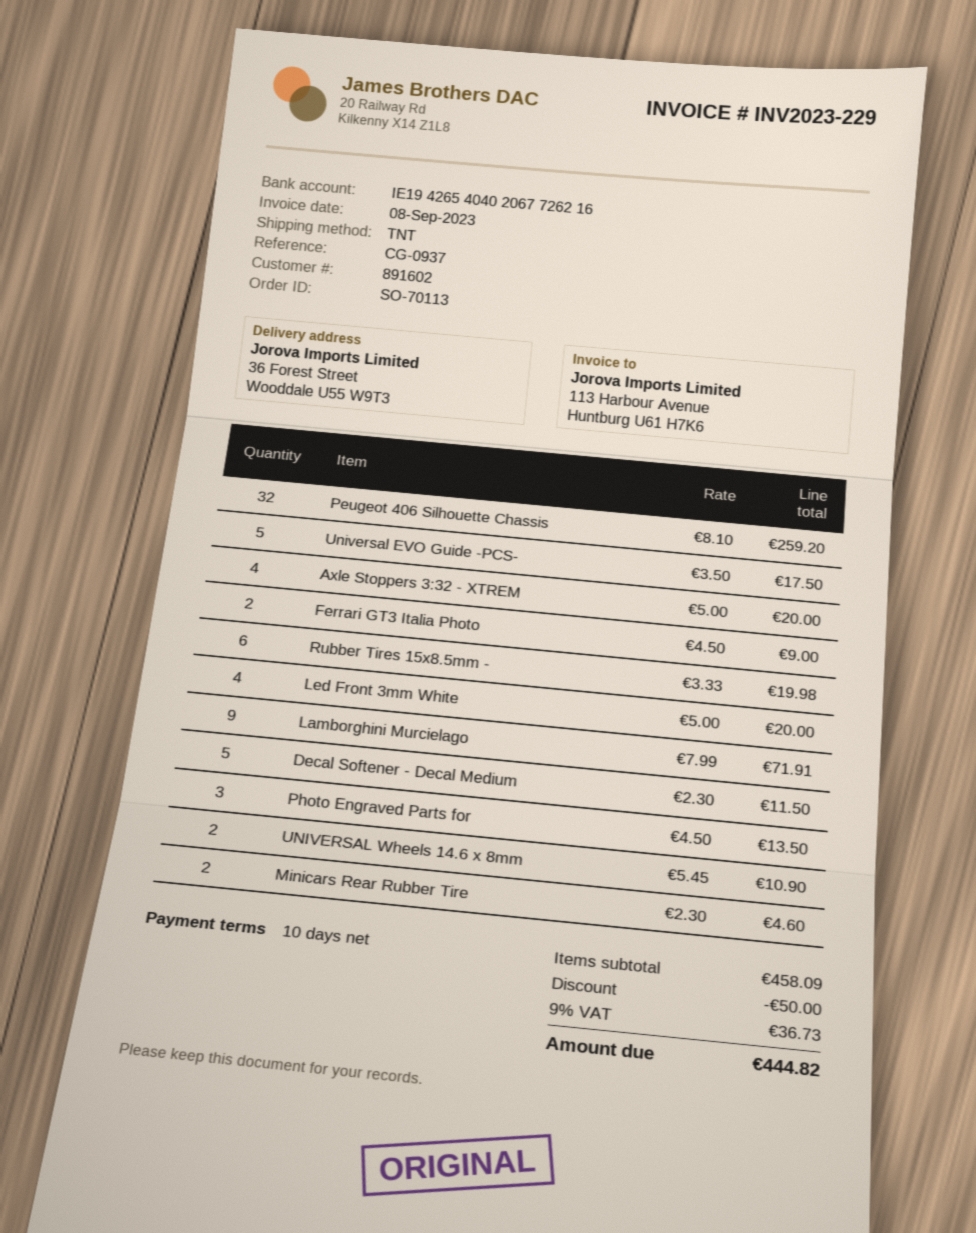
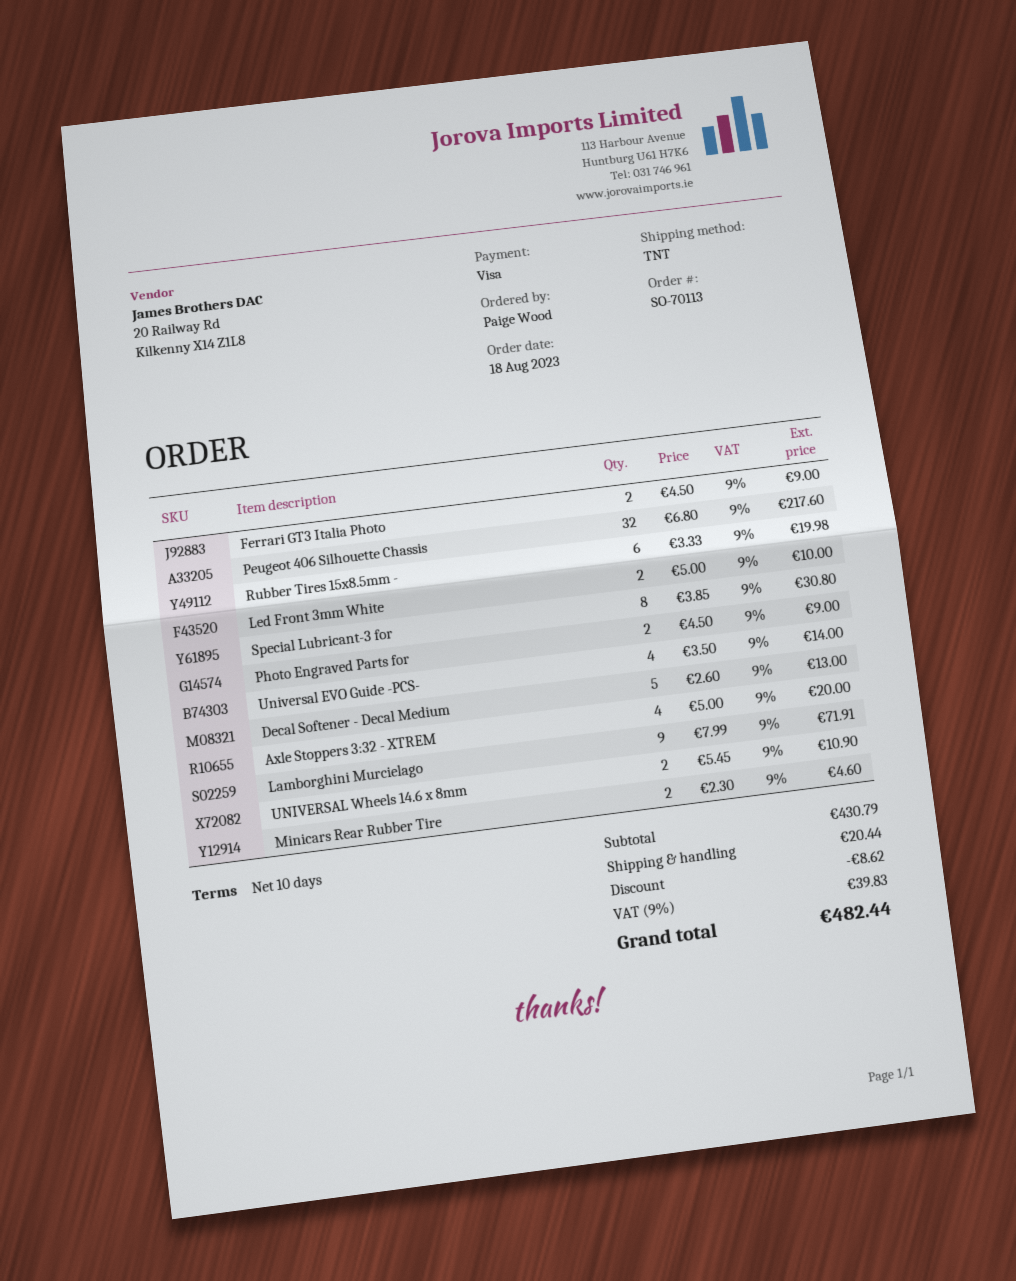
Peugeot 406 Silhouette Chassis: 32 x 8.10 = 259.20 -> 32 x 6.80 = 217.60
Universal EVO Guide -PCS-: 5 x 3.50 = 17.50 -> 4 x 3.50 = 14.00
Led Front 3mm White: 4 x 5.00 = 20.00 -> 2 x 5.00 = 10.00
Decal Softener - Decal Medium: 5 x 2.30 = 11.50 -> 5 x 2.60 = 13.00
Photo Engraved Parts for: 3 x 4.50 = 13.50 -> 2 x 4.50 = 9.00
Special Lubricant-3 for: none -> 8 x 3.85 = 30.80
subtotal: 458.09 -> 430.79
discount: 50.00 -> 8.62
shipping: none -> 20.44
tax: 9% = 36.73 -> 9% = 39.83
total: 444.82 -> 482.44

